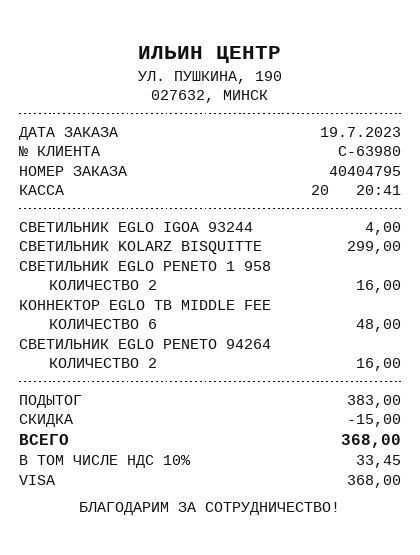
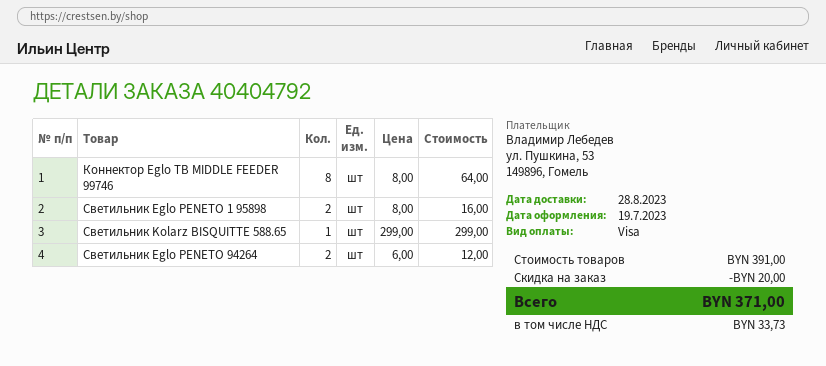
order number: 40404795 -> 40404792
СВЕТИЛЬНИК EGLO IGOA 93244: 1 for 4.00 -> none
КОННЕКТОР EGLO TB MIDDLE FEE: 6 for 48.00 -> 8 for 64.00
СВЕТИЛЬНИК EGLO PENETO 94264: 2 for 16.00 -> 2 for 12.00
subtotal: 383.00 -> 391.00
discount: 15.00 -> 20.00
tax: 33.45 -> 33.73
total: 368.00 -> 371.00

